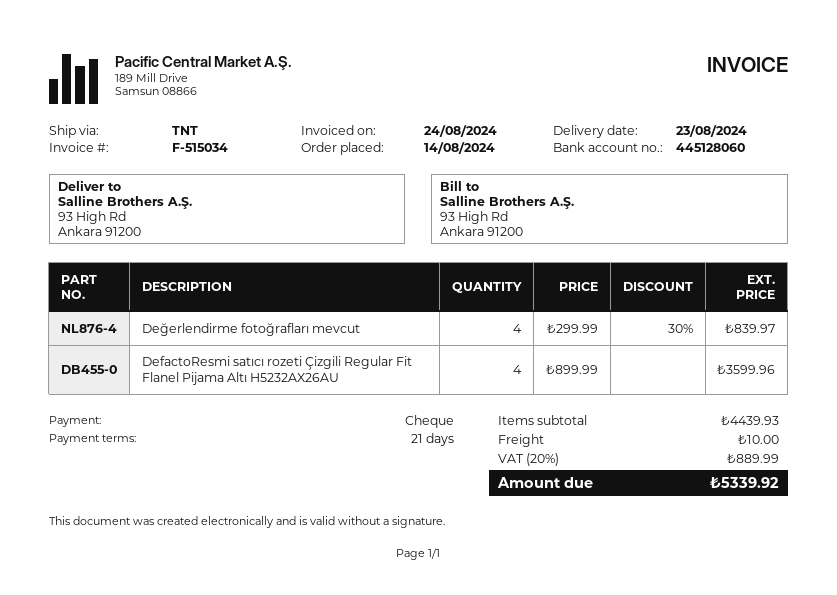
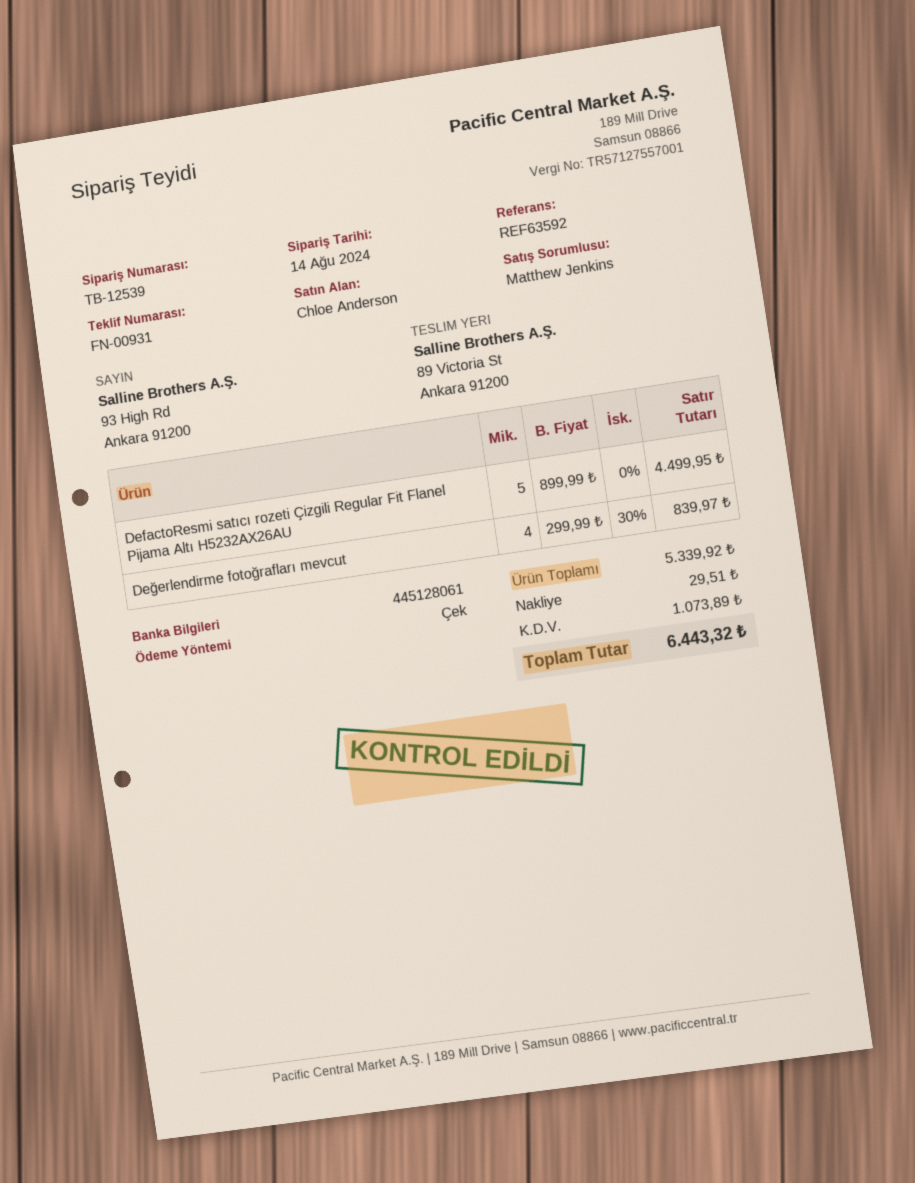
bank account: 445128060 -> 445128061
ship to: 93 High Rd, Ankara 91200 -> 89 Victoria St, Ankara 91200
DefactoResmi satıcı rozeti Çizgili Regular Fit Flanel Pijama Altı H5232AX26AU: 4 x 899.99 = 3599.96 -> 5 x 899.99 = 4499.95
subtotal: 4439.93 -> 5339.92
shipping: 10.00 -> 29.51
tax: 889.99 -> 1073.89
total: 5339.92 -> 6443.32

